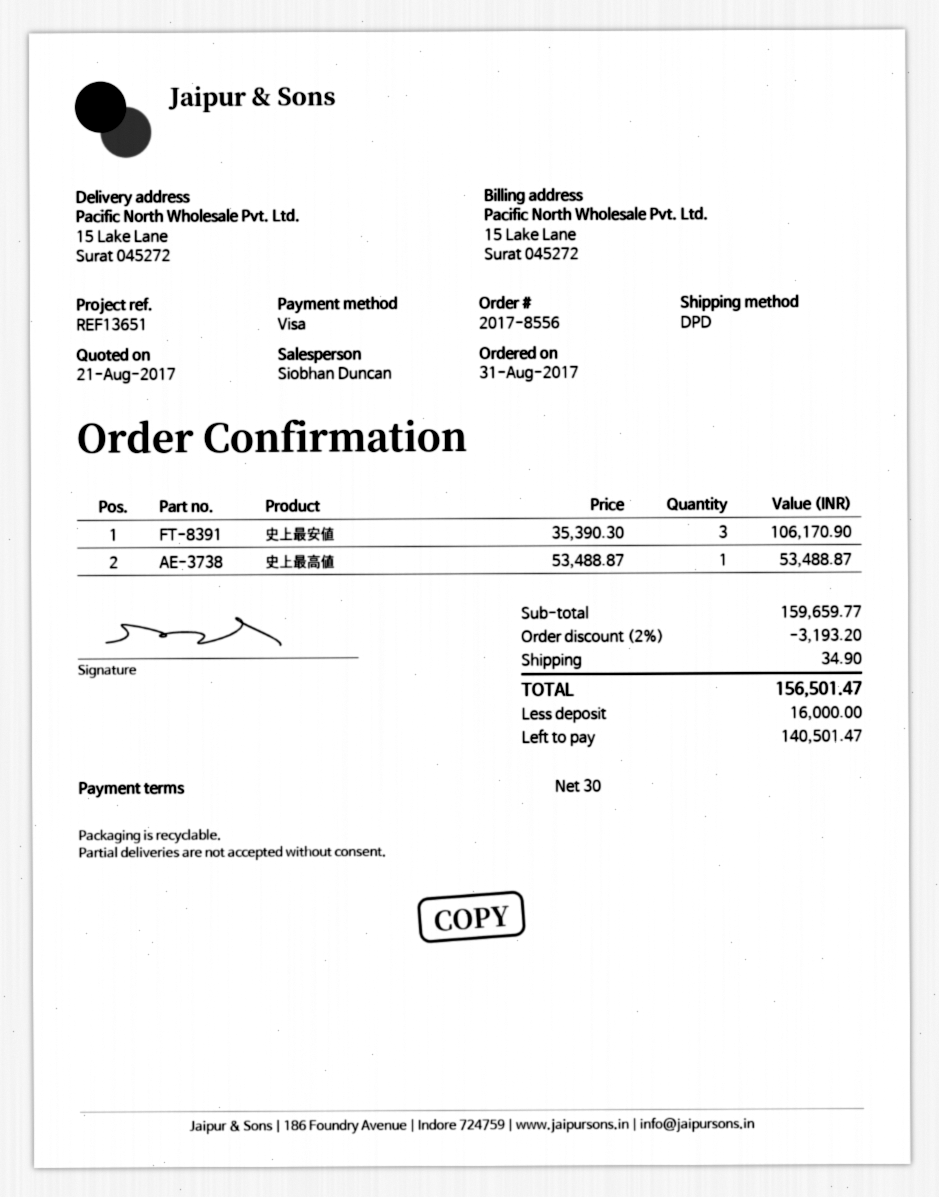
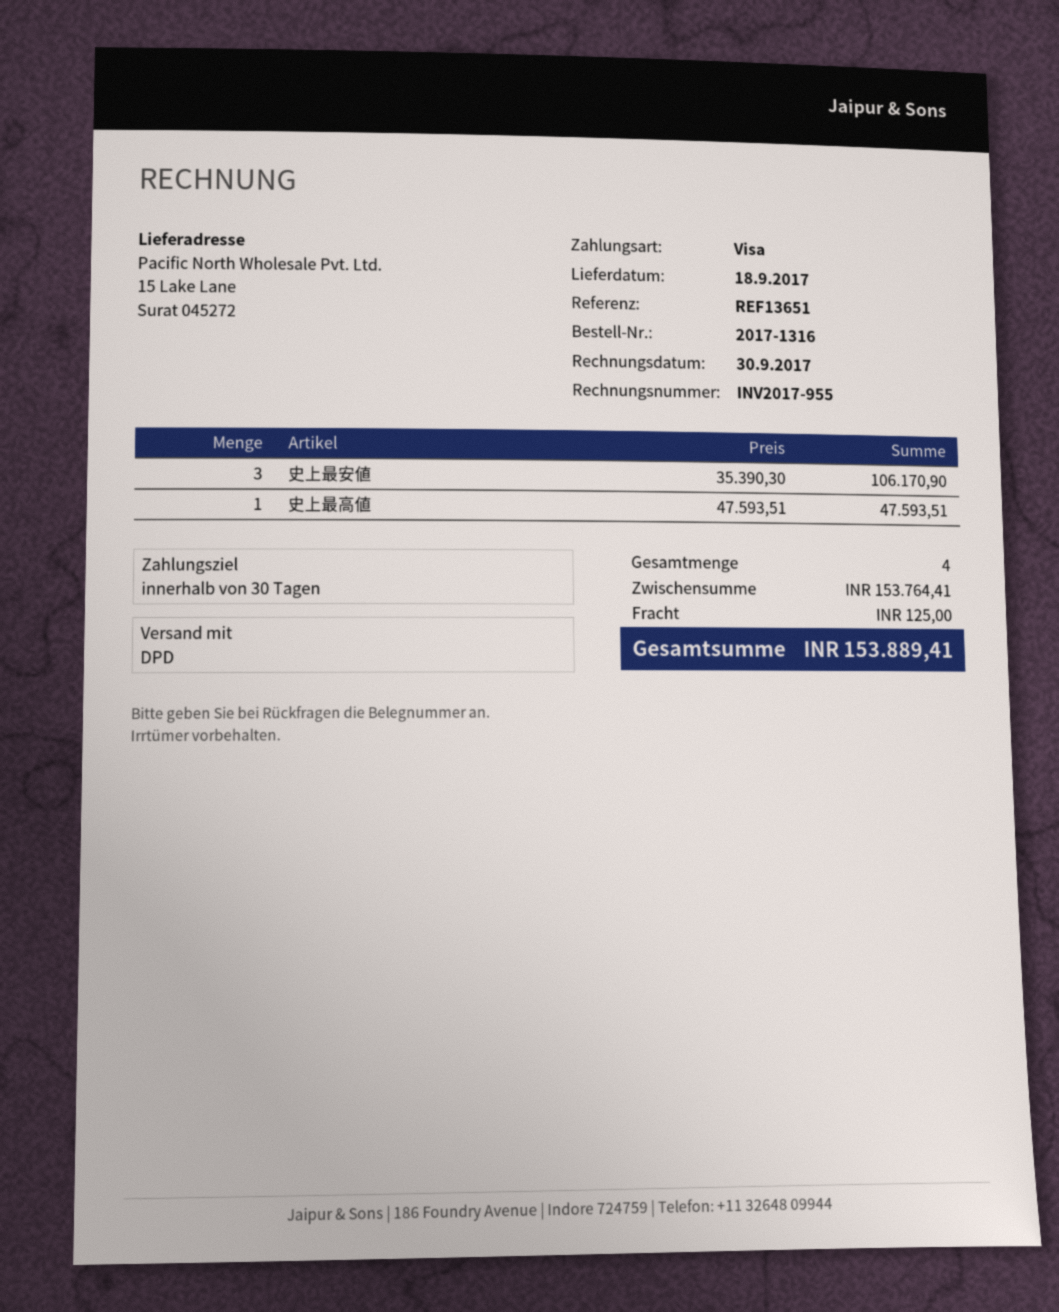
order number: 2017-8556 -> 2017-1316
史上最高値: 1 x 53488.87 = 53488.87 -> 1 x 47593.51 = 47593.51
subtotal: 159659.77 -> 153764.41
discount: 2% = 3193.20 -> none
shipping: 34.90 -> 125.00
total: 156501.47 -> 153889.41

